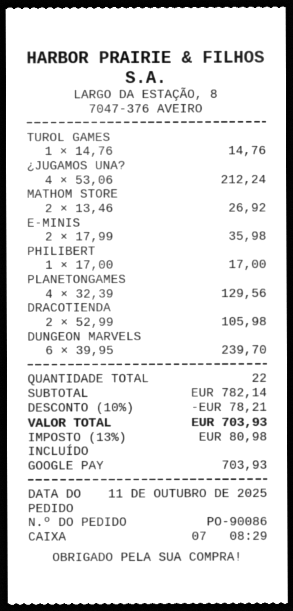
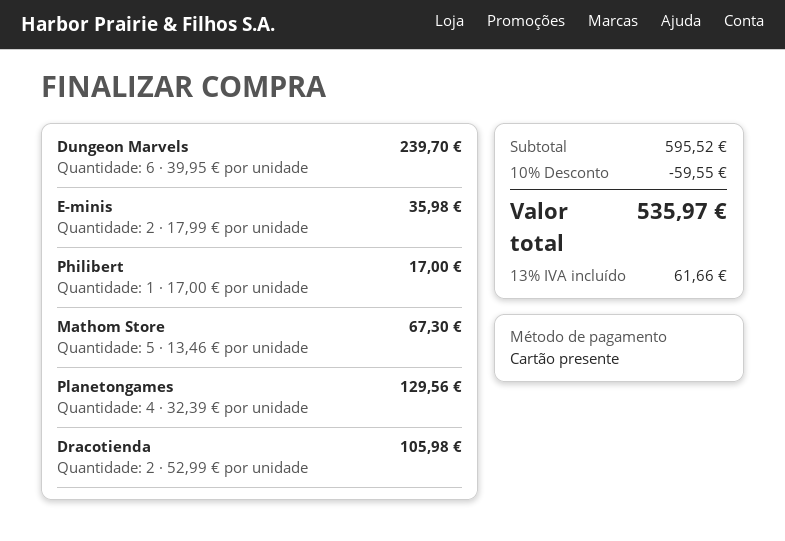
payment method: Google Pay -> gift card
TUROL GAMES: 1 x 14.76 = 14.76 -> none
¿JUGAMOS UNA?: 4 x 53.06 = 212.24 -> none
MATHOM STORE: 2 x 13.46 = 26.92 -> 5 x 13.46 = 67.30
subtotal: 782.14 -> 595.52
discount: 10% = 78.21 -> 10% = 59.55
tax: 13% = 80.98 -> 13% = 61.66
total: 703.93 -> 535.97

